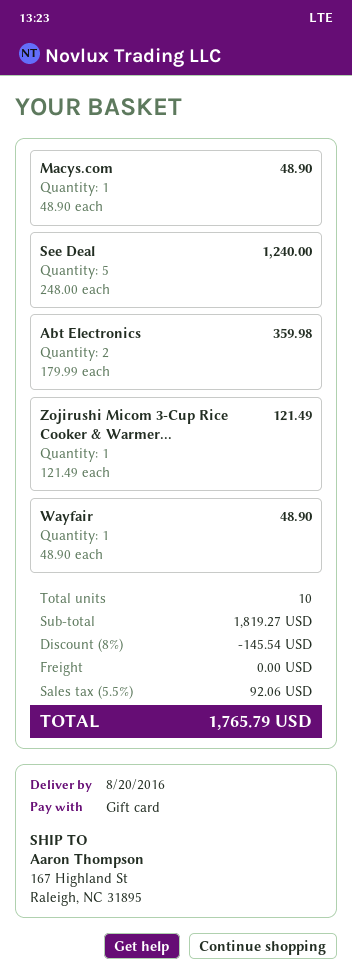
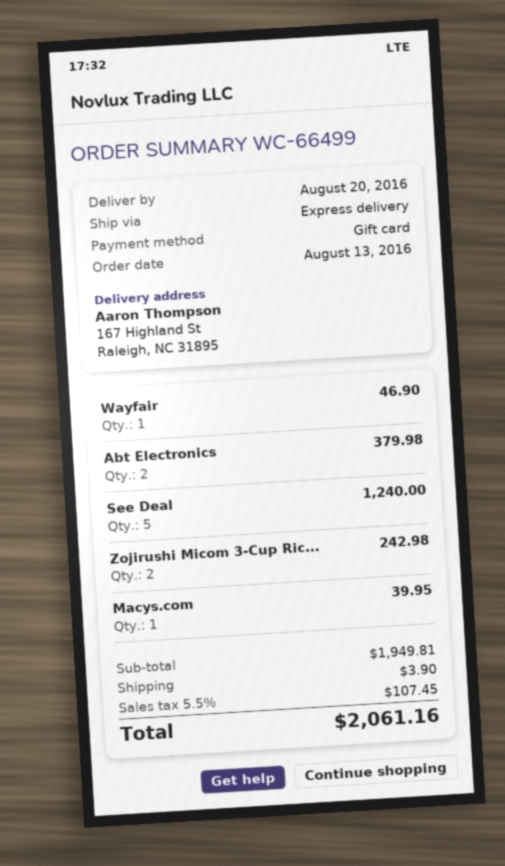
Macys.com: 1 for 48.90 -> 1 for 39.95
Abt Electronics: 2 for 359.98 -> 2 for 379.98
Zojirushi Micom 3-Cup Rice Cooker & Warmer...: 1 for 121.49 -> 2 for 242.98
Wayfair: 1 for 48.90 -> 1 for 46.90
subtotal: 1819.27 -> 1949.81
discount: 8% = 145.54 -> none
shipping: 0.00 -> 3.90
tax: 5.5% = 92.06 -> 5.5% = 107.45
total: 1765.79 -> 2061.16

